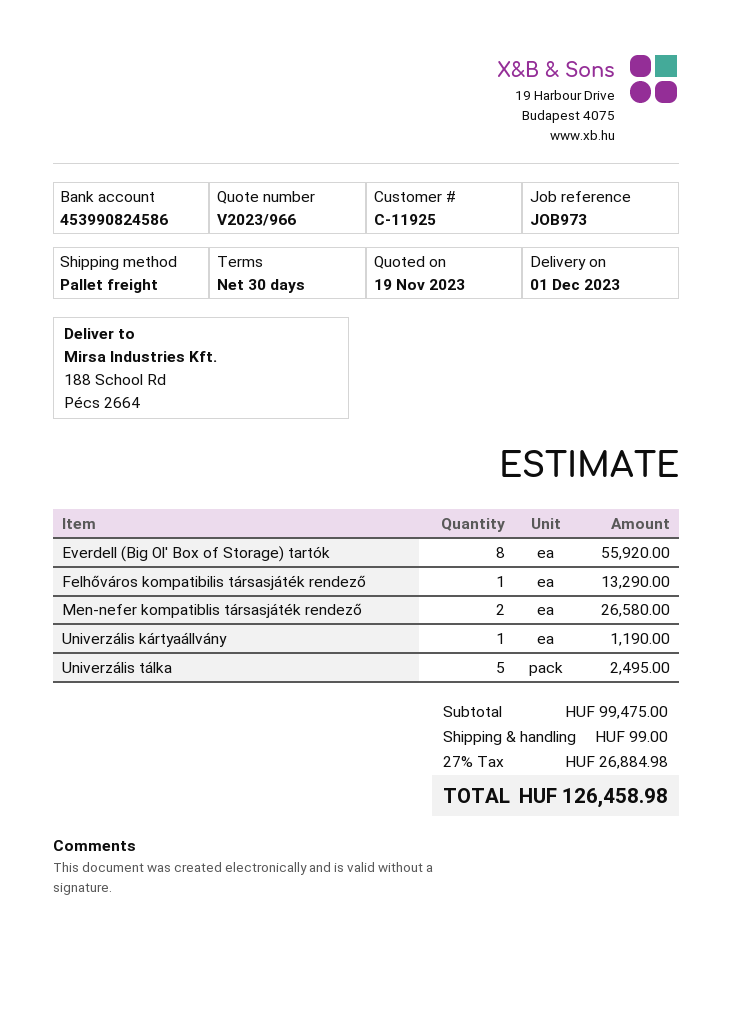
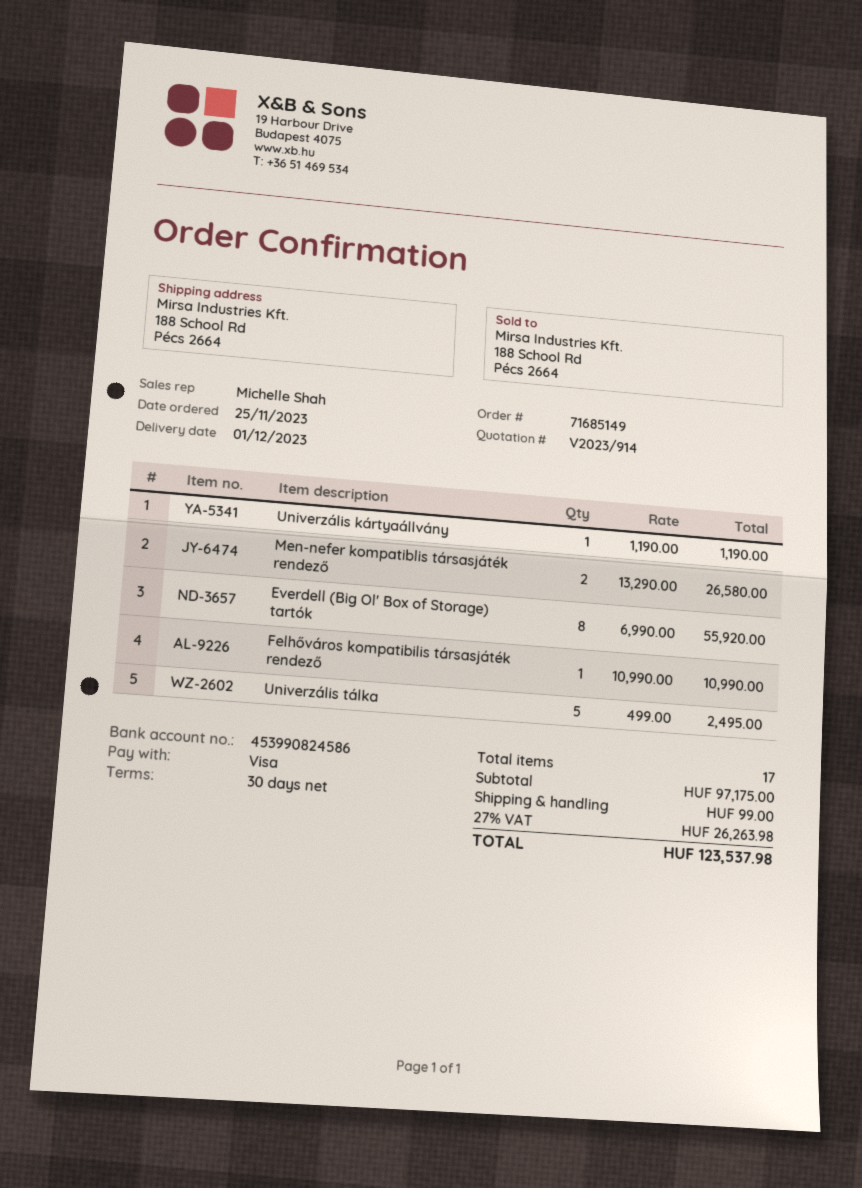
quote number: V2023/966 -> V2023/914
Felhőváros kompatibilis társasjáték rendező: 1 for 13290.00 -> 1 for 10990.00
subtotal: 99475.00 -> 97175.00
tax: 27% = 26884.98 -> 27% = 26263.98
total: 126458.98 -> 123537.98

